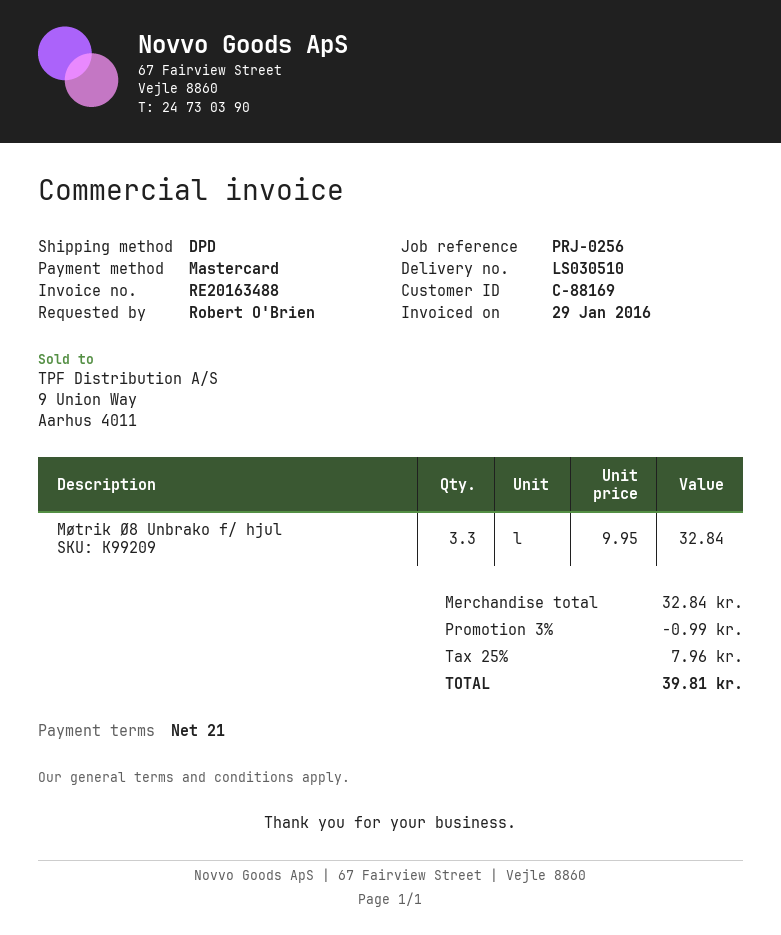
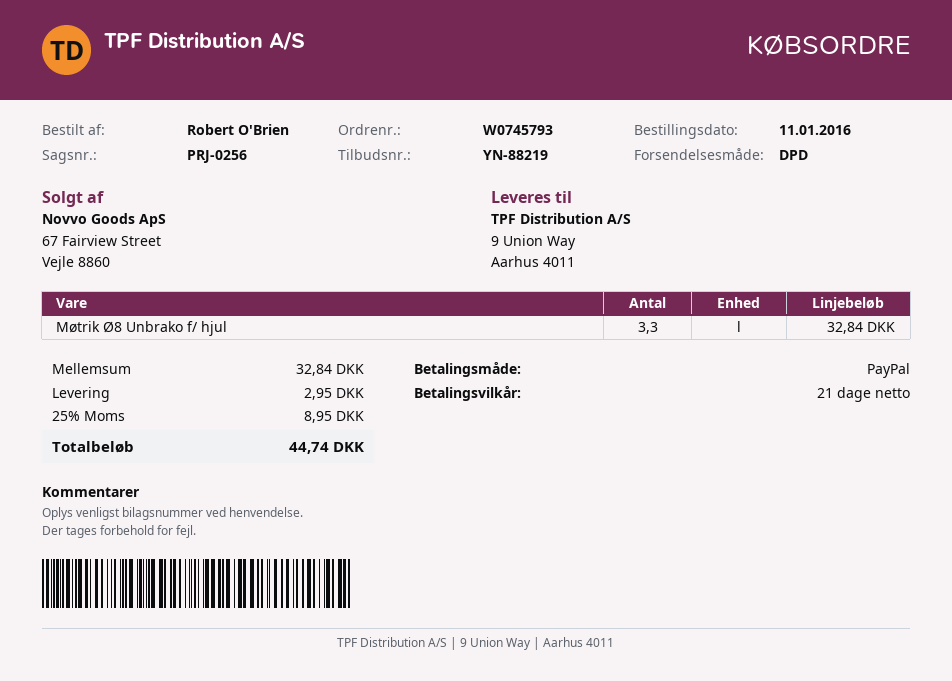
payment method: Mastercard -> PayPal
discount: 3% = 0.99 -> none
shipping: none -> 2.95
tax: 25% = 7.96 -> 25% = 8.95
total: 39.81 -> 44.74

